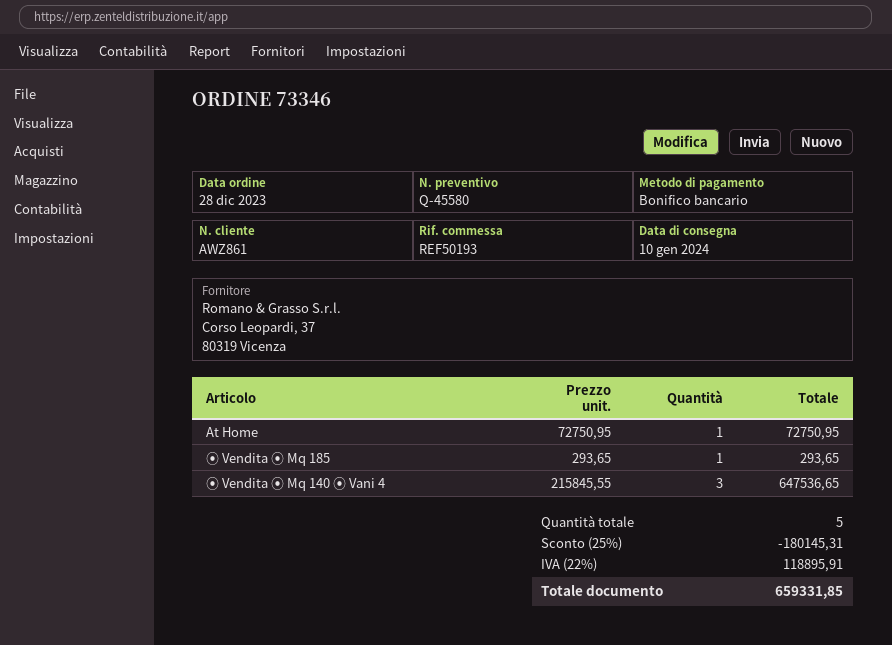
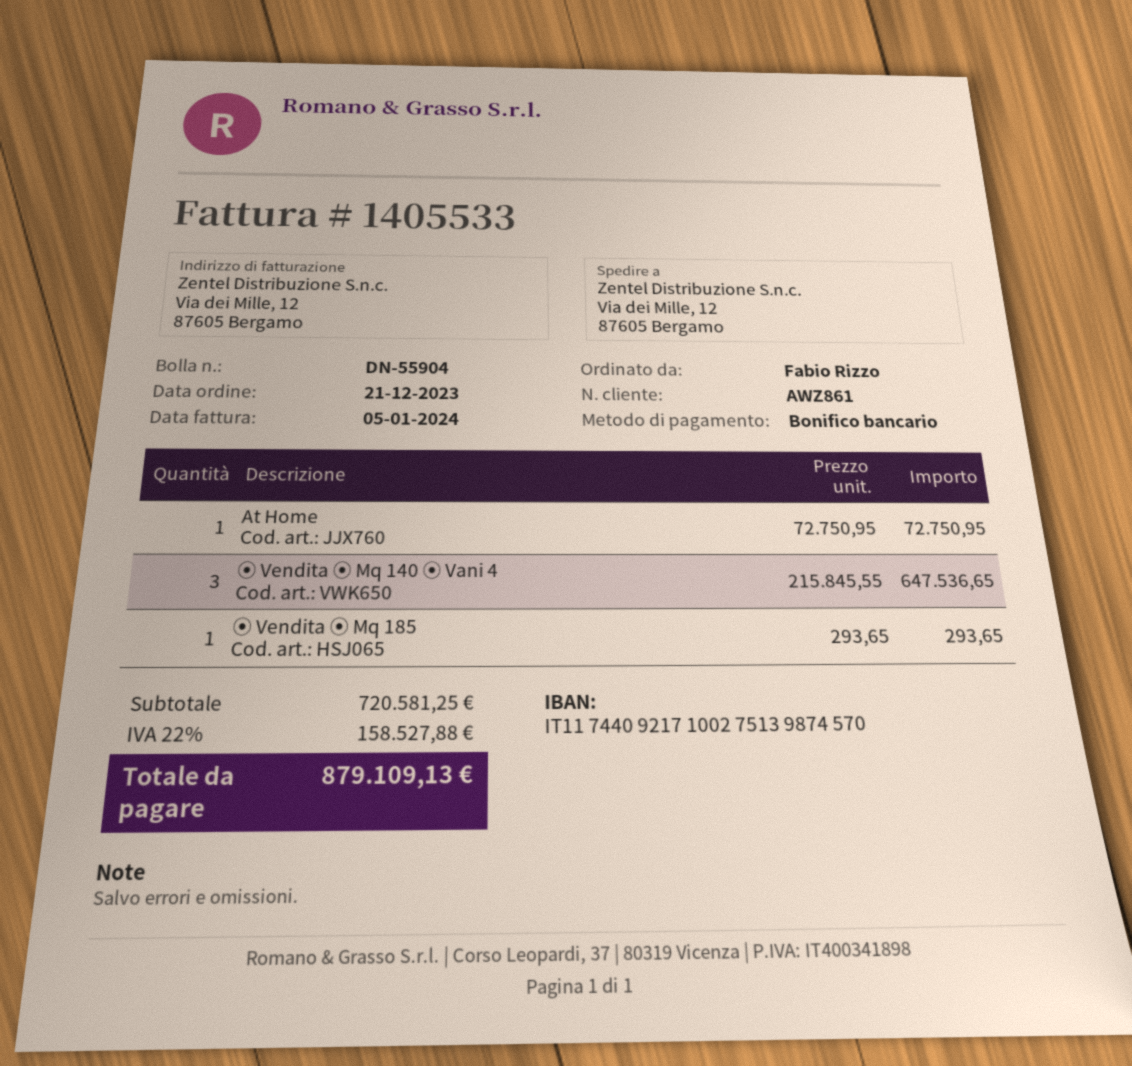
order date: 2023-12-28 -> 2023-12-21
discount: 25% = 180145.31 -> none
tax: 22% = 118895.91 -> 22% = 158527.88
total: 659331.85 -> 879109.13

